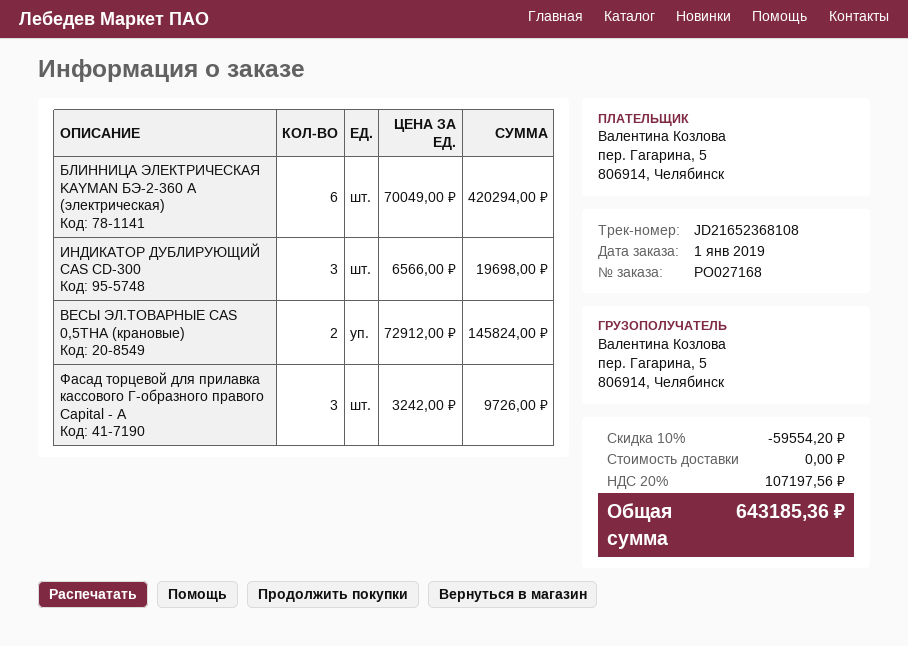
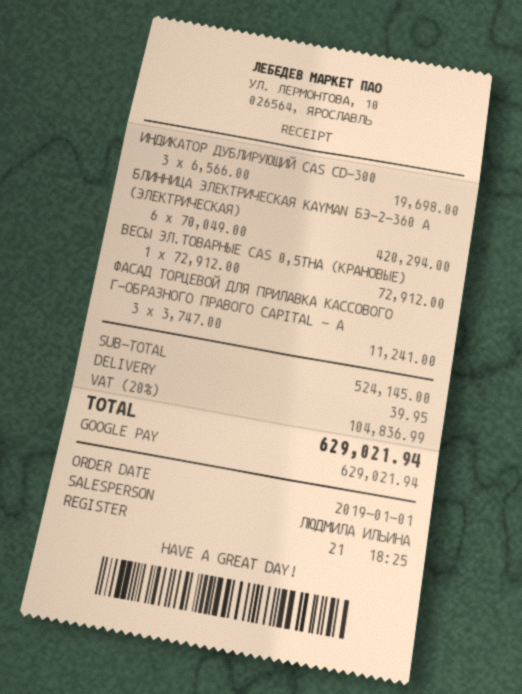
ВЕСЫ ЭЛ.ТОВАРНЫЕ CAS 0,5THA (крановые): 2 x 72912.00 = 145824.00 -> 1 x 72912.00 = 72912.00
Фасад торцевой для прилавка кассового Г-образного правого Capital - A: 3 x 3242.00 = 9726.00 -> 3 x 3747.00 = 11241.00
discount: 10% = 59554.20 -> none
shipping: 0.00 -> 39.95
tax: 20% = 107197.56 -> 20% = 104836.99
total: 643185.36 -> 629021.94

